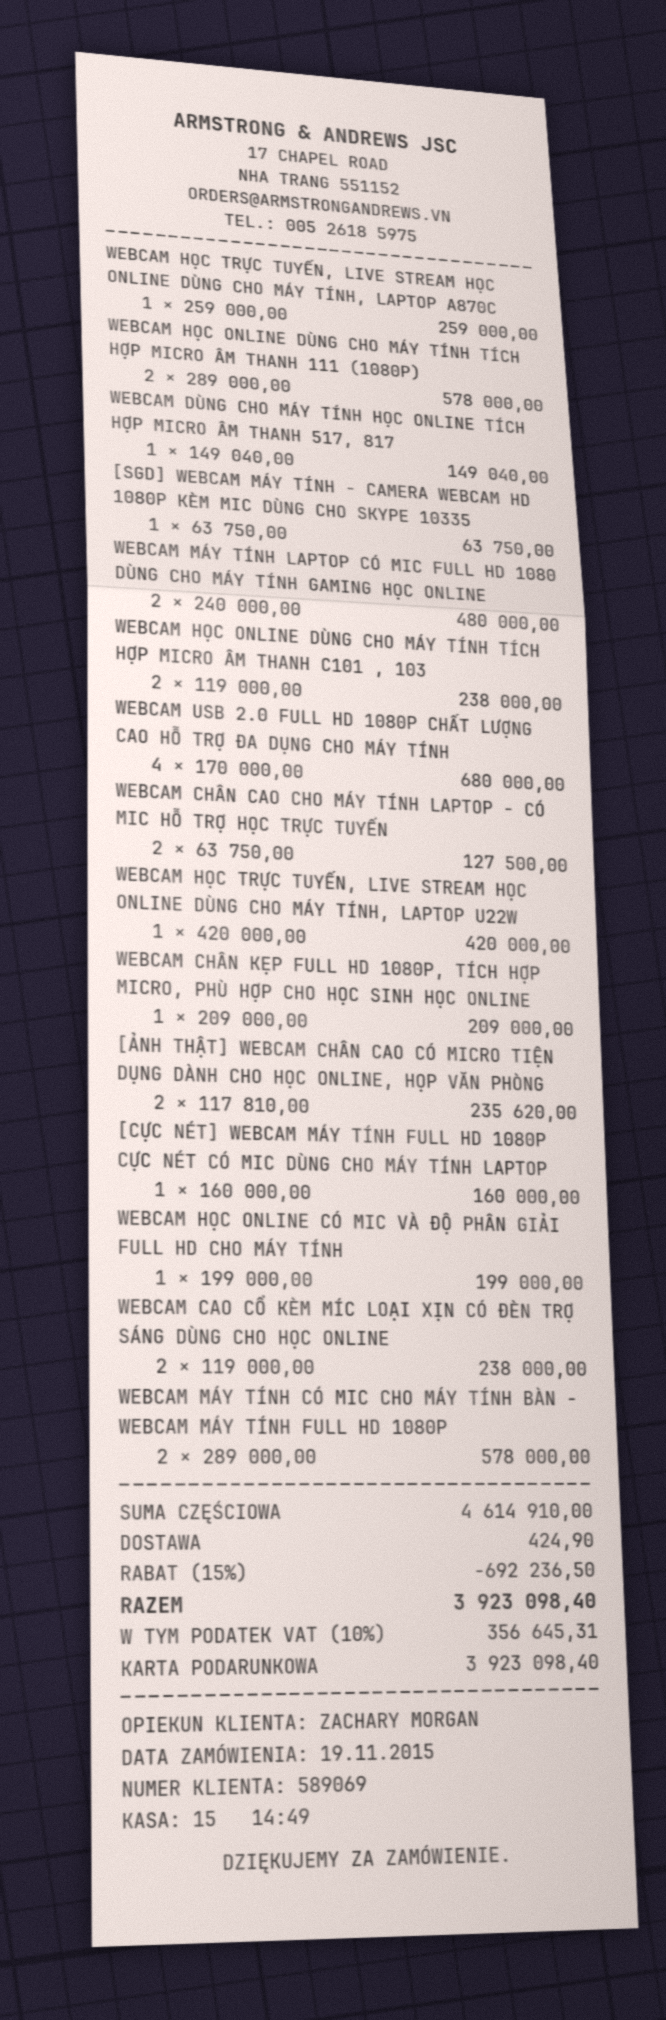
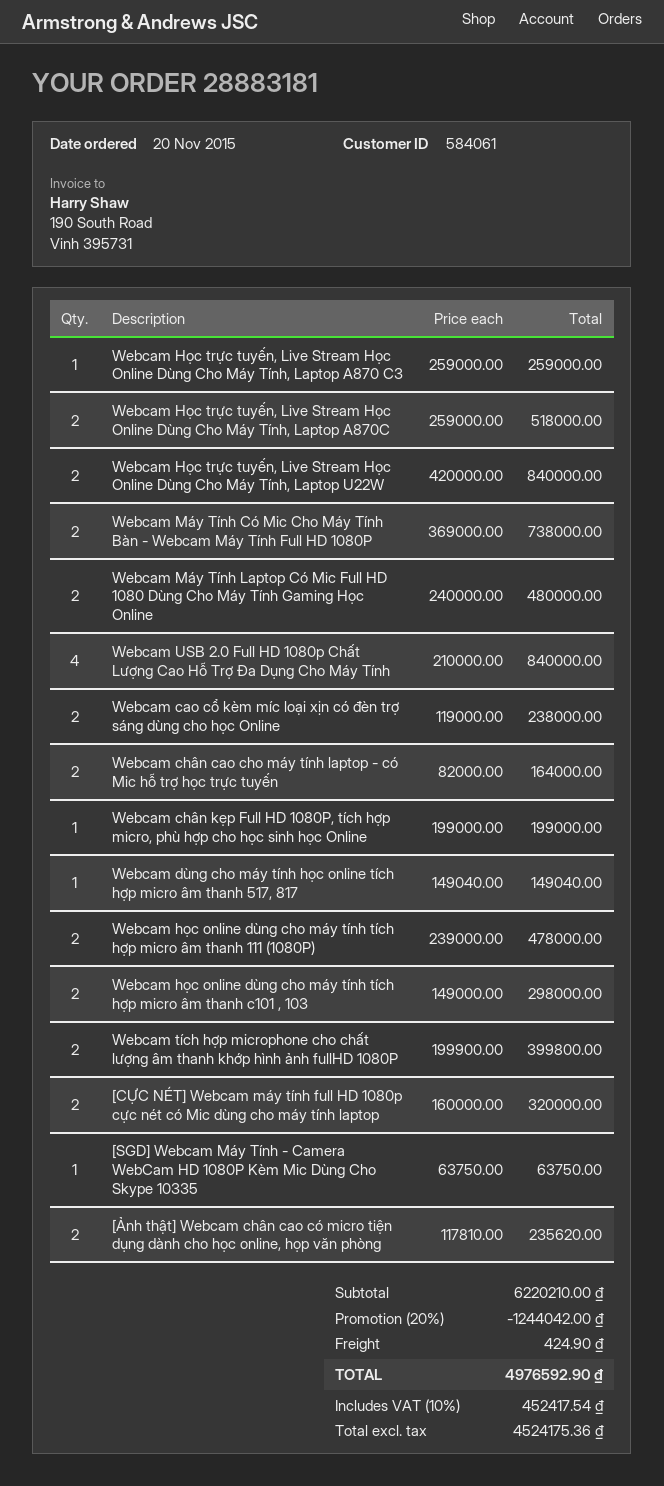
order date: 2015-11-19 -> 2015-11-20
customer number: 589069 -> 584061
WEBCAM HỌC TRỰC TUYẾN, LIVE STREAM HỌC ONLINE DÙNG CHO MÁY TÍNH, LAPTOP A870C: 1 x 259000.00 = 259000.00 -> 2 x 259000.00 = 518000.00
WEBCAM HỌC ONLINE DÙNG CHO MÁY TÍNH TÍCH HỢP MICRO ÂM THANH 111 (1080P): 2 x 289000.00 = 578000.00 -> 2 x 239000.00 = 478000.00
WEBCAM HỌC ONLINE DÙNG CHO MÁY TÍNH TÍCH HỢP MICRO ÂM THANH C101 , 103: 2 x 119000.00 = 238000.00 -> 2 x 149000.00 = 298000.00
WEBCAM USB 2.0 FULL HD 1080P CHẤT LƯỢNG CAO HỖ TRỢ ĐA DỤNG CHO MÁY TÍNH: 4 x 170000.00 = 680000.00 -> 4 x 210000.00 = 840000.00
WEBCAM CHÂN CAO CHO MÁY TÍNH LAPTOP - CÓ MIC HỖ TRỢ HỌC TRỰC TUYẾN: 2 x 63750.00 = 127500.00 -> 2 x 82000.00 = 164000.00
WEBCAM HỌC TRỰC TUYẾN, LIVE STREAM HỌC ONLINE DÙNG CHO MÁY TÍNH, LAPTOP U22W: 1 x 420000.00 = 420000.00 -> 2 x 420000.00 = 840000.00
WEBCAM CHÂN KẸP FULL HD 1080P, TÍCH HỢP MICRO, PHÙ HỢP CHO HỌC SINH HỌC ONLINE: 1 x 209000.00 = 209000.00 -> 1 x 199000.00 = 199000.00
[CỰC NÉT] WEBCAM MÁY TÍNH FULL HD 1080P CỰC NÉT CÓ MIC DÙNG CHO MÁY TÍNH LAPTOP: 1 x 160000.00 = 160000.00 -> 2 x 160000.00 = 320000.00
WEBCAM HỌC ONLINE CÓ MIC VÀ ĐỘ PHÂN GIẢI FULL HD CHO MÁY TÍNH: 1 x 199000.00 = 199000.00 -> none
WEBCAM MÁY TÍNH CÓ MIC CHO MÁY TÍNH BÀN - WEBCAM MÁY TÍNH FULL HD 1080P: 2 x 289000.00 = 578000.00 -> 2 x 369000.00 = 738000.00
Webcam Học trực tuyến, Live Stream Học Online Dùng Cho Máy Tính, Laptop A870 C3: none -> 1 x 259000.00 = 259000.00
Webcam tích hợp microphone cho chất lượng âm thanh khớp hình ảnh fullHD 1080P: none -> 2 x 199900.00 = 399800.00
subtotal: 4614910.00 -> 6220210.00
discount: 15% = 692236.50 -> 20% = 1244042.00
tax: 10% = 356645.31 -> 10% = 452417.54
total: 3923098.40 -> 4976592.90

